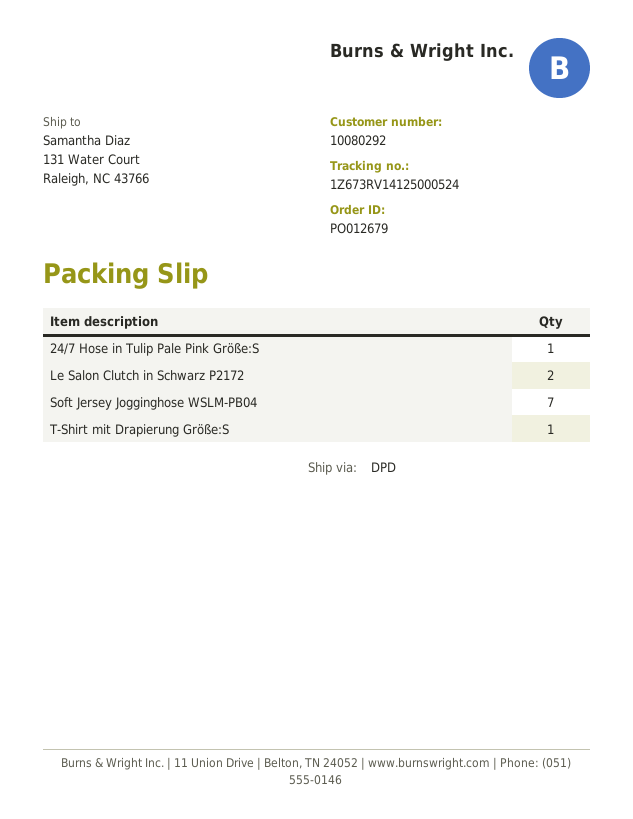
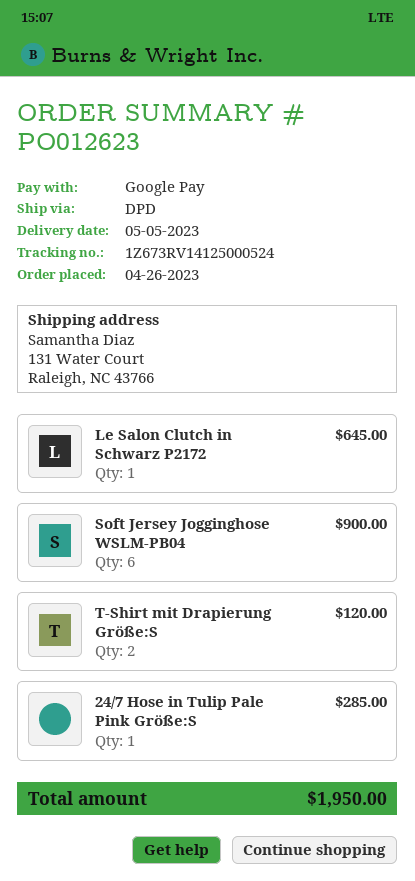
order number: PO012679 -> PO012623
Le Salon Clutch in Schwarz P2172: 2 -> 1
Soft Jersey Jogginghose WSLM-PB04: 7 -> 6
T-Shirt mit Drapierung Größe:S: 1 -> 2

